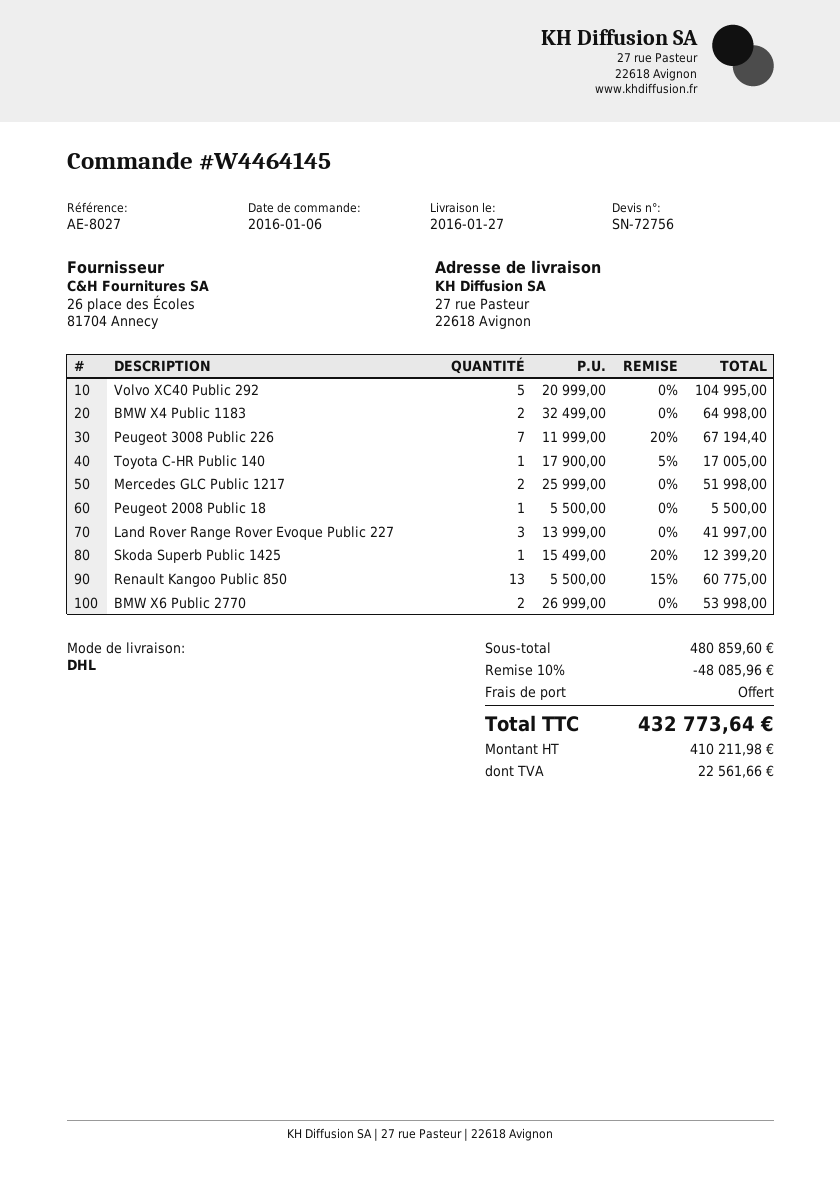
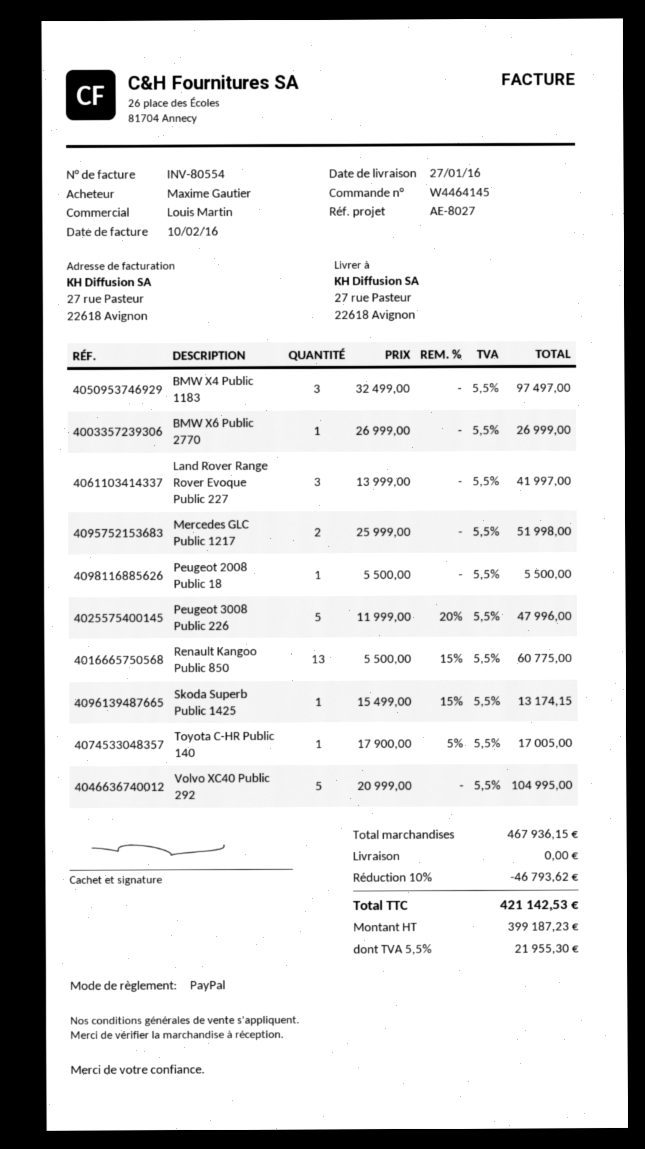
BMW X4 Public 1183: 2 x 32499.00 = 64998.00 -> 3 x 32499.00 = 97497.00
Peugeot 3008 Public 226: 7 x 11999.00 - 20% = 67194.40 -> 5 x 11999.00 - 20% = 47996.00
Skoda Superb Public 1425: 1 x 15499.00 - 20% = 12399.20 -> 1 x 15499.00 - 15% = 13174.15
BMW X6 Public 2770: 2 x 26999.00 = 53998.00 -> 1 x 26999.00 = 26999.00
subtotal: 480859.60 -> 467936.15
discount: 10% = 48085.96 -> 10% = 46793.62
net: 410211.98 -> 399187.23
tax: 22561.66 -> 21955.30
total: 432773.64 -> 421142.53

